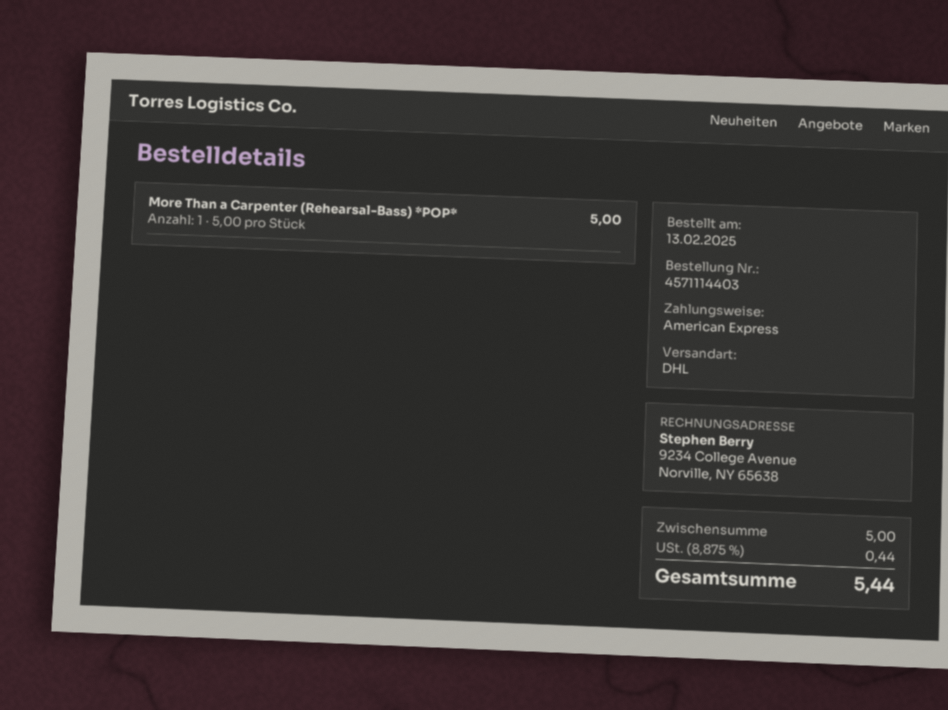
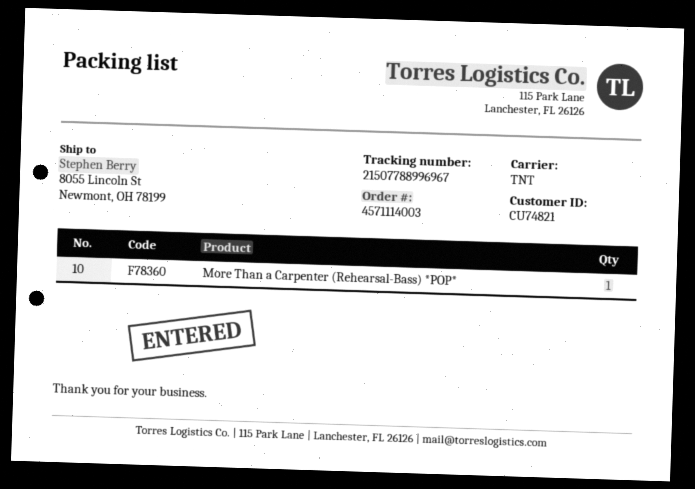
order number: 4571114403 -> 4571114003
shipping method: DHL -> TNT

